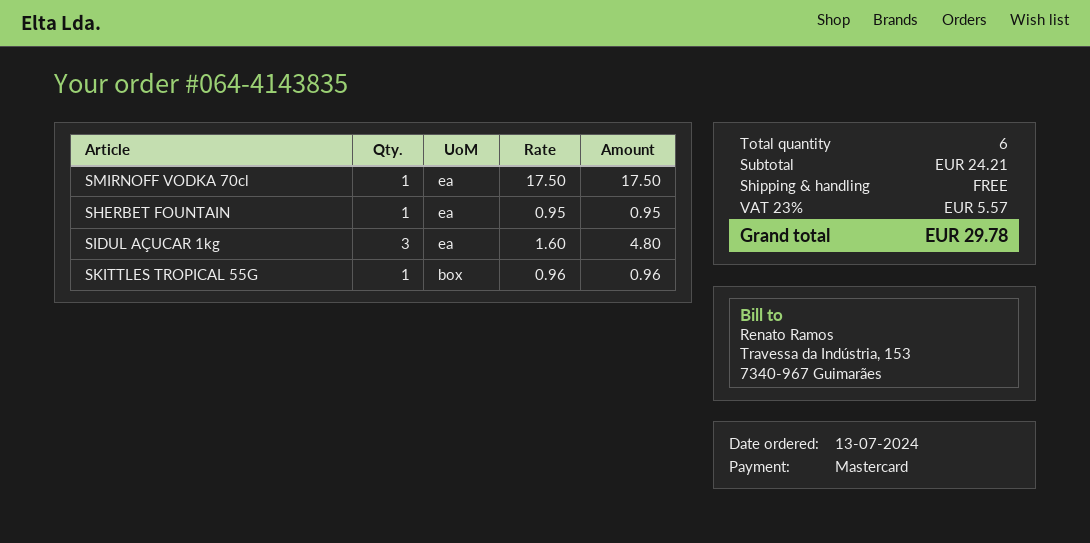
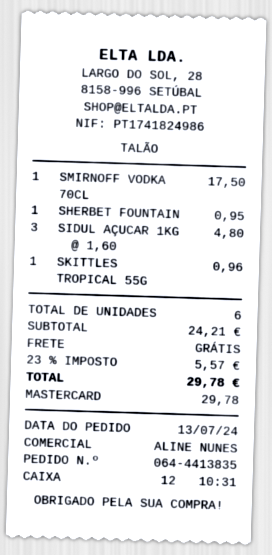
order number: 064-4143835 -> 064-4413835

